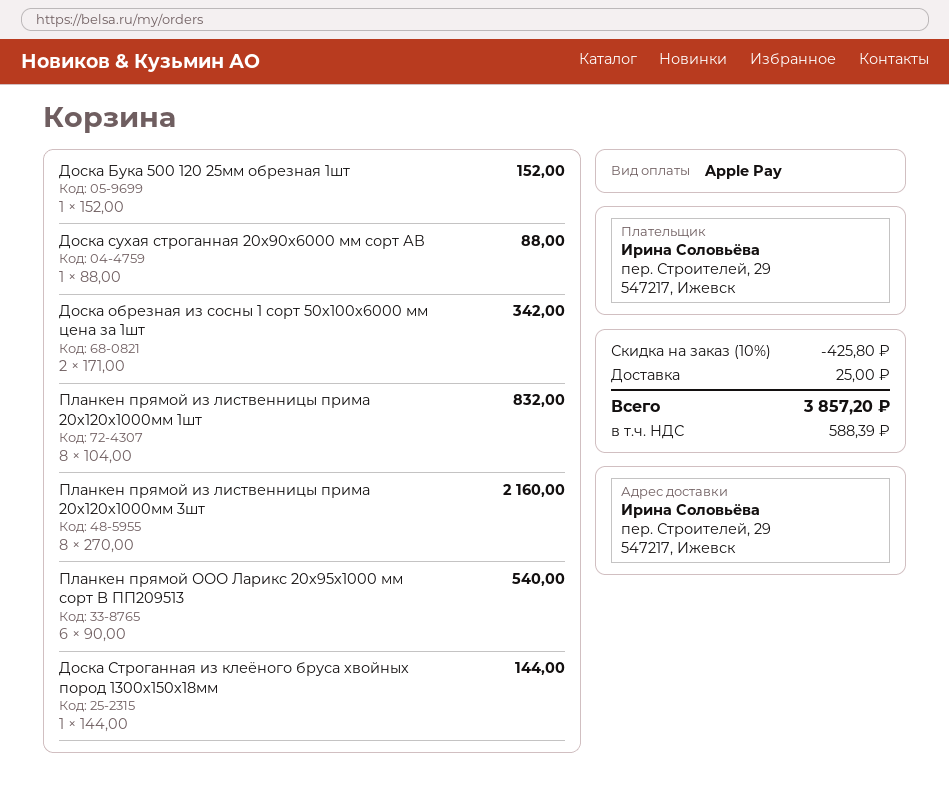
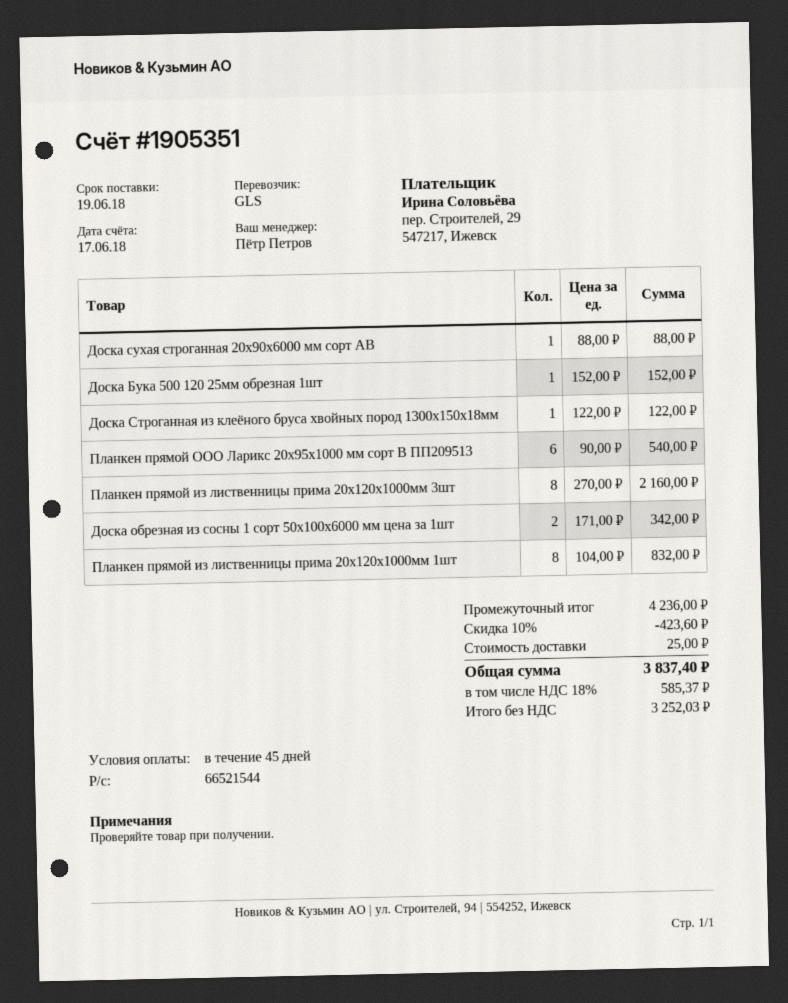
Доска Строганная из клеёного бруса хвойных пород 1300х150х18мм: 1 x 144.00 = 144.00 -> 1 x 122.00 = 122.00
discount: 10% = 425.80 -> 10% = 423.60
tax: 588.39 -> 585.37
total: 3857.20 -> 3837.40

